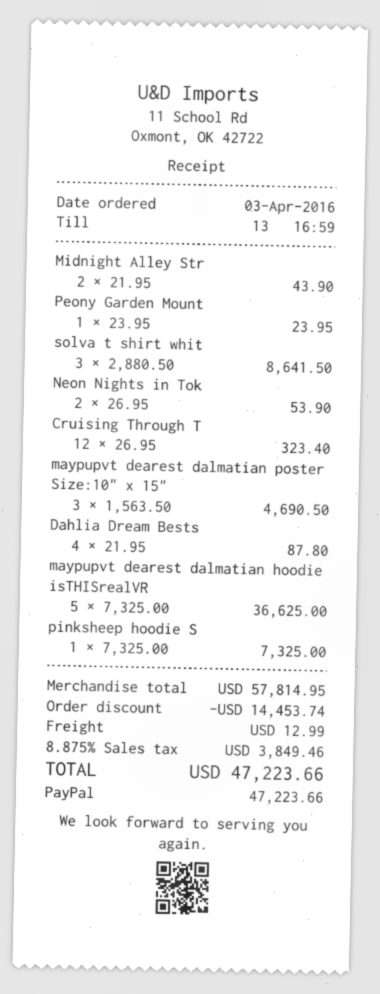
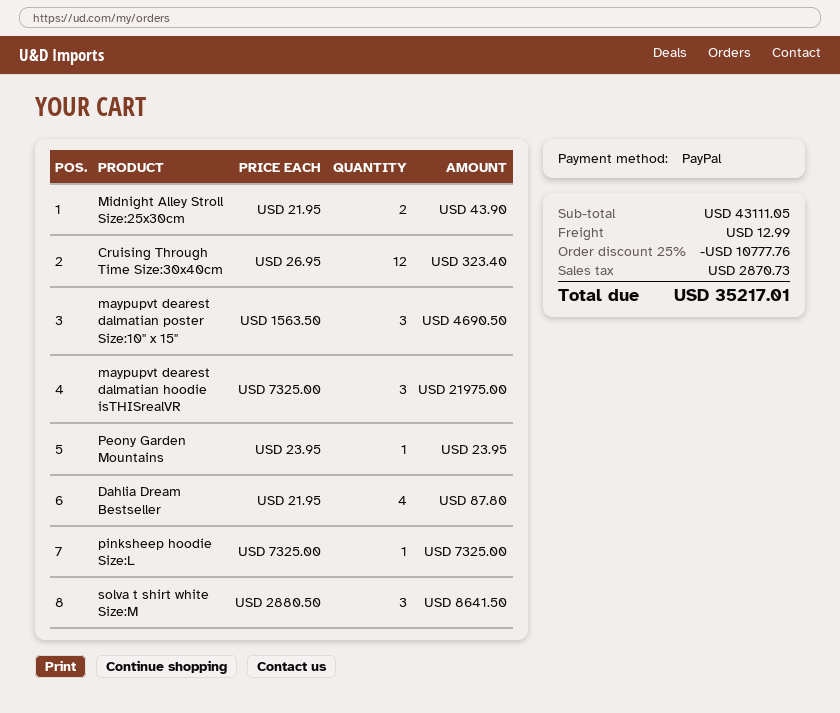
Neon Nights in Tok: 2 x 26.95 = 53.90 -> none
maypupvt dearest dalmatian hoodie isTHISrealVR: 5 x 7325.00 = 36625.00 -> 3 x 7325.00 = 21975.00
subtotal: 57814.95 -> 43111.05
discount: 14453.74 -> 10777.76
tax: 3849.46 -> 2870.73
total: 47223.66 -> 35217.01

